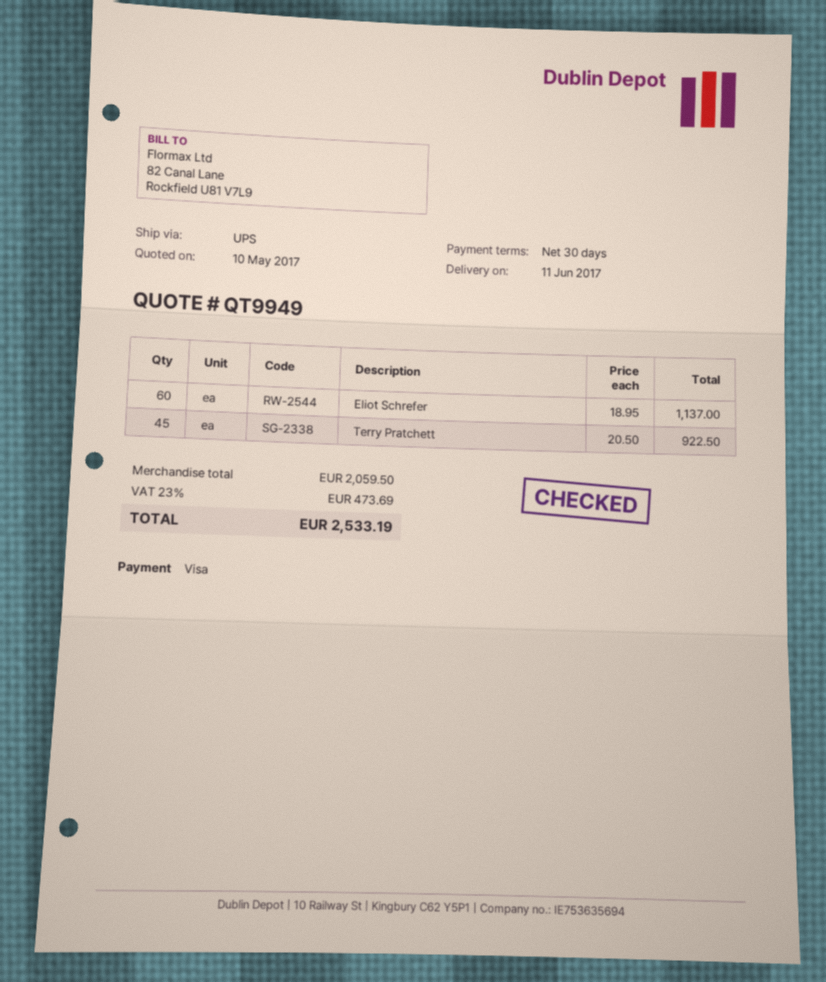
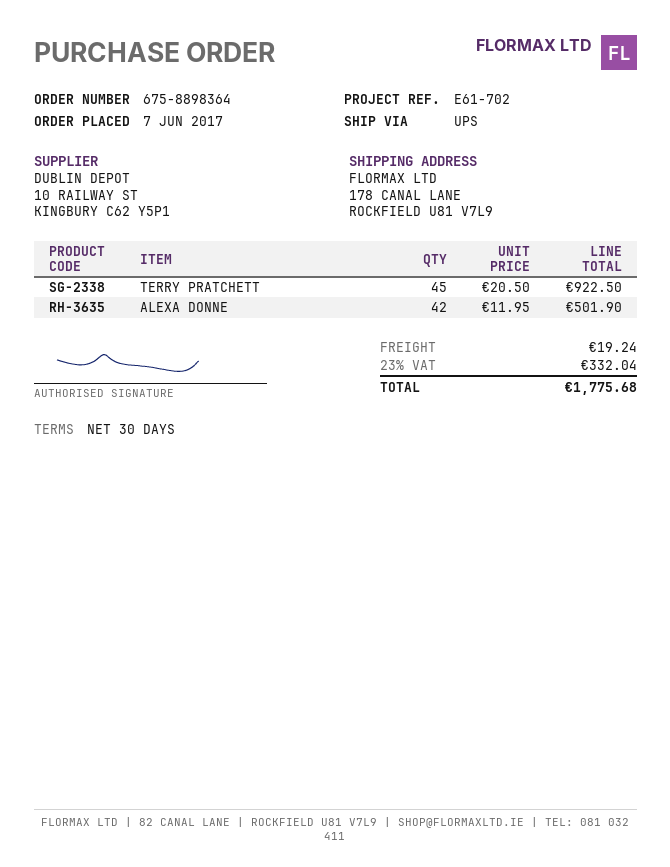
Eliot Schrefer: 60 x 18.95 = 1137.00 -> none
ALEXA DONNE: none -> 42 x 11.95 = 501.90
shipping: none -> 19.24
tax: 23% = 473.69 -> 23% = 332.04
total: 2533.19 -> 1775.68

